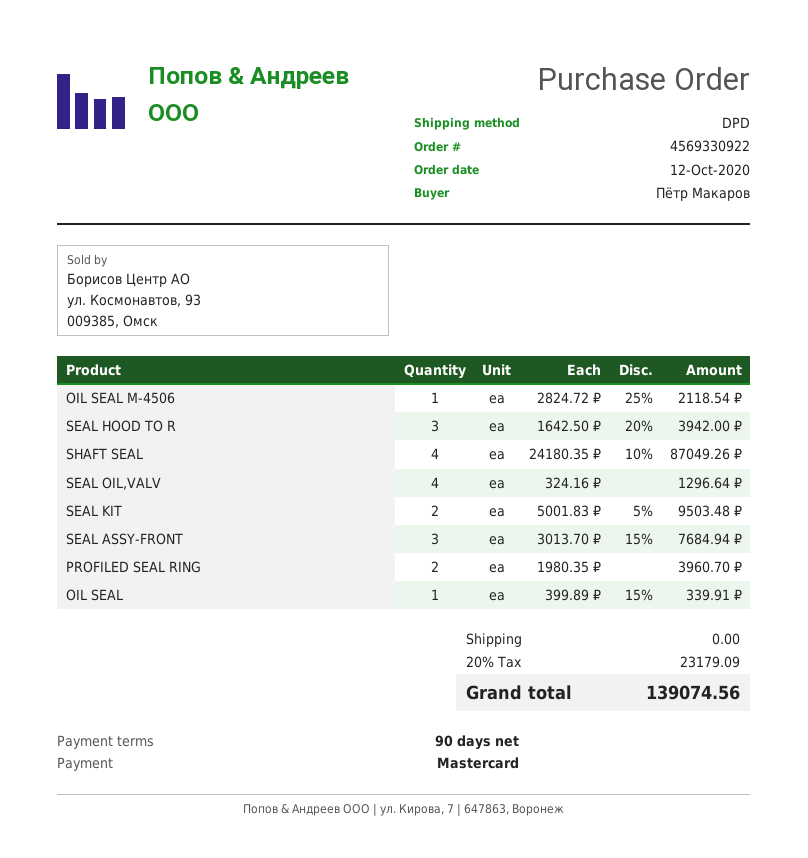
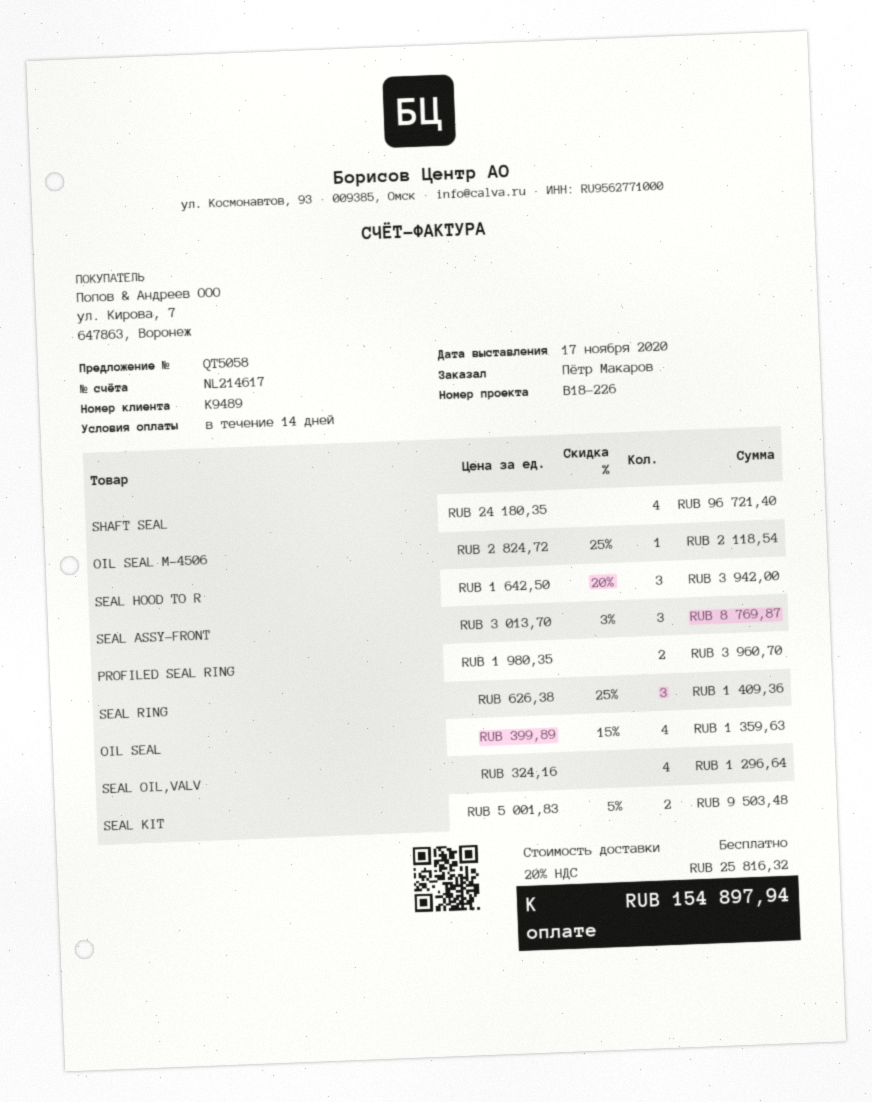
payment terms: 90 days -> 14 days
SHAFT SEAL: 4 x 24180.35 - 10% = 87049.26 -> 4 x 24180.35 = 96721.40
SEAL ASSY-FRONT: 3 x 3013.70 - 15% = 7684.94 -> 3 x 3013.70 - 3% = 8769.87
OIL SEAL: 1 x 399.89 - 15% = 339.91 -> 4 x 399.89 - 15% = 1359.63
SEAL RING: none -> 3 x 626.38 - 25% = 1409.36
tax: 20% = 23179.09 -> 20% = 25816.32
total: 139074.56 -> 154897.94

